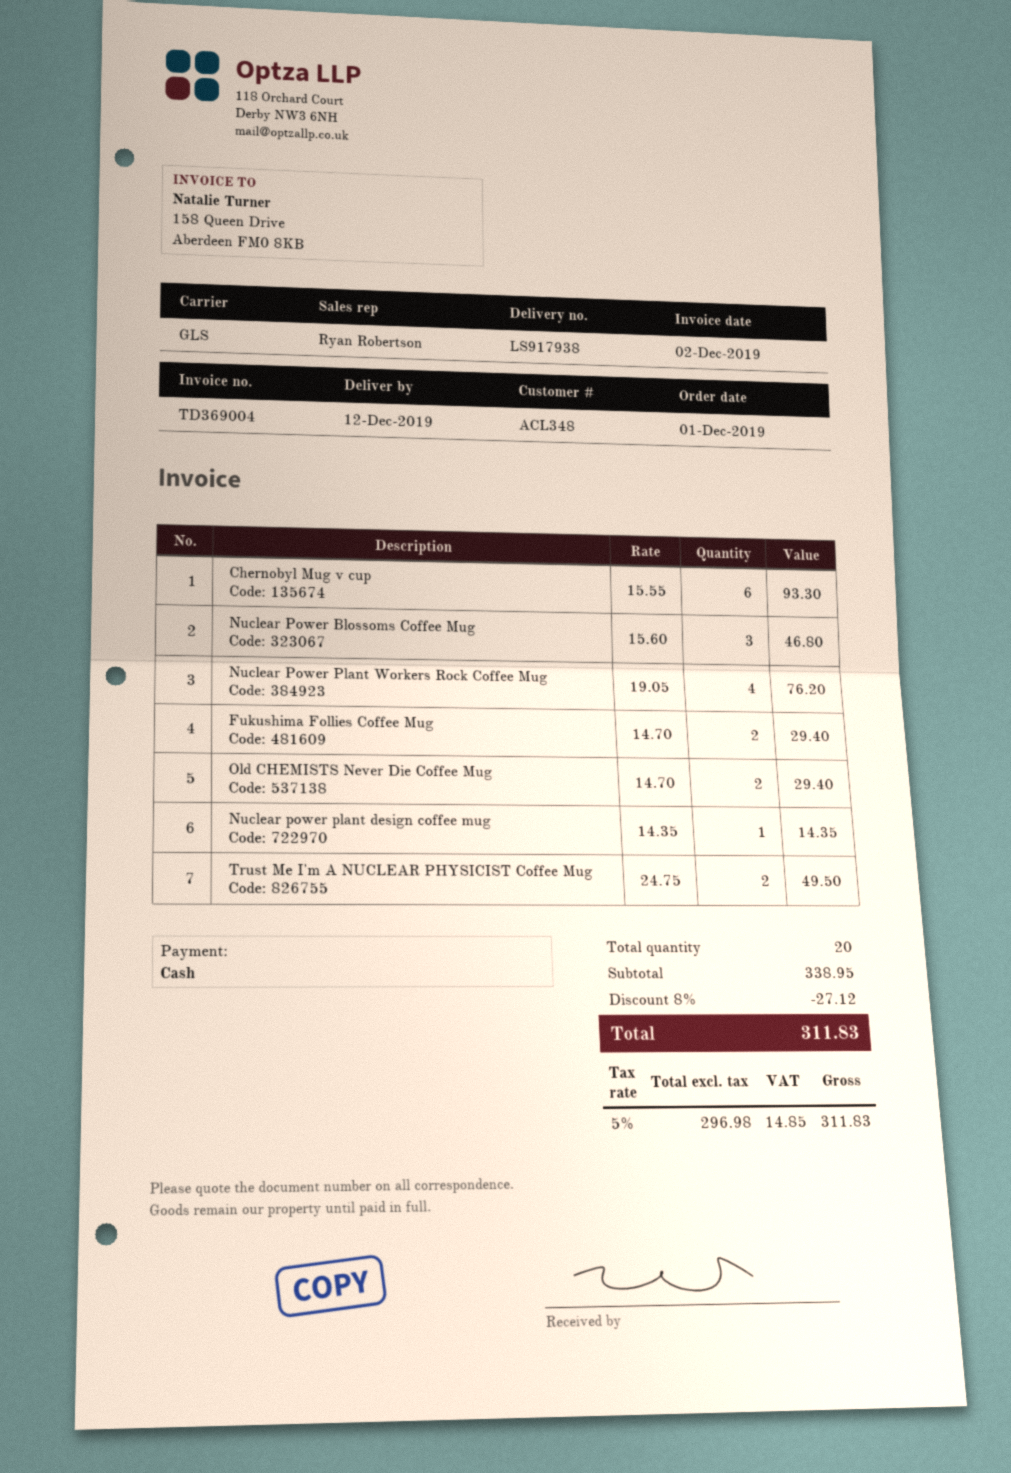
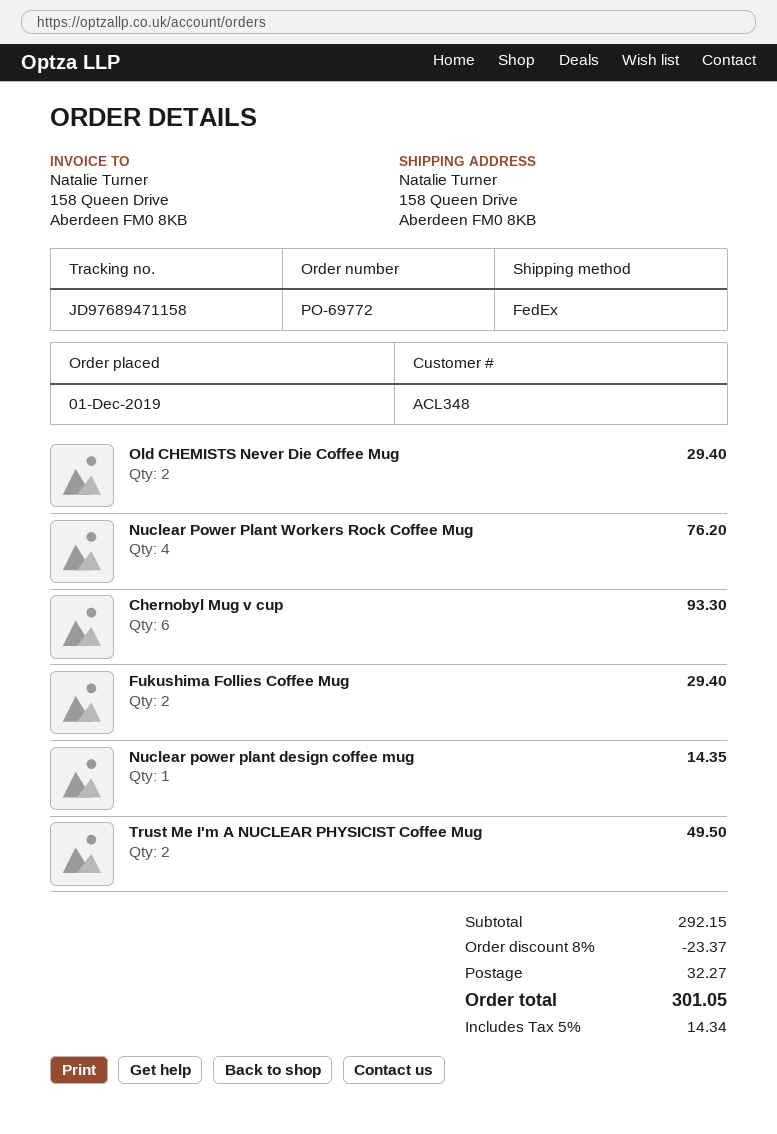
shipping method: GLS -> FedEx
Nuclear Power Blossoms Coffee Mug: 3 for 46.80 -> none
subtotal: 338.95 -> 292.15
discount: 8% = 27.12 -> 8% = 23.37
shipping: none -> 32.27
tax: 5% = 14.85 -> 5% = 14.34
total: 311.83 -> 301.05

